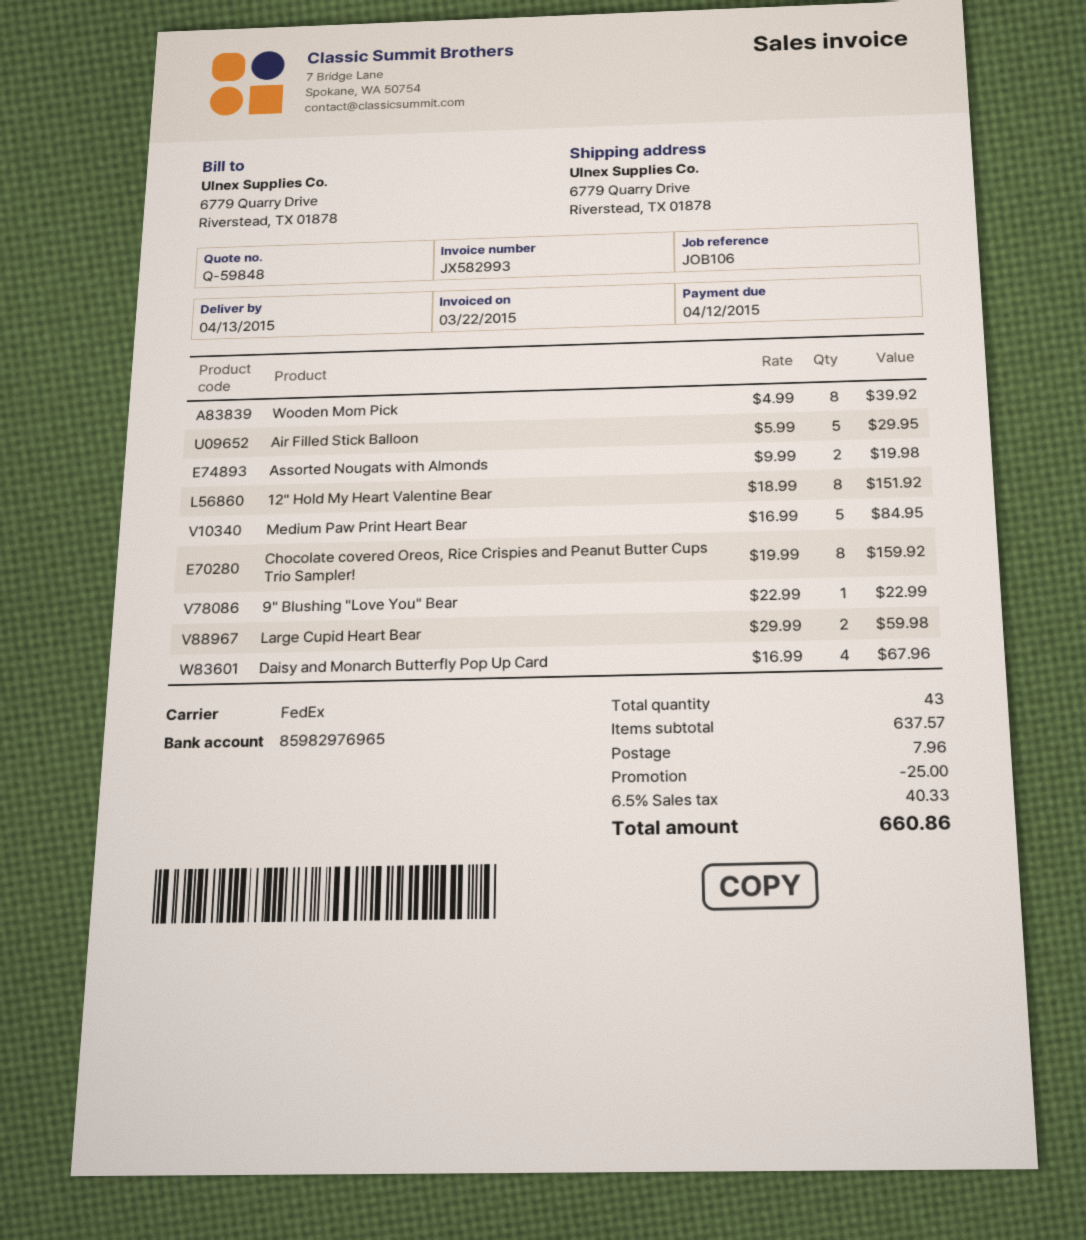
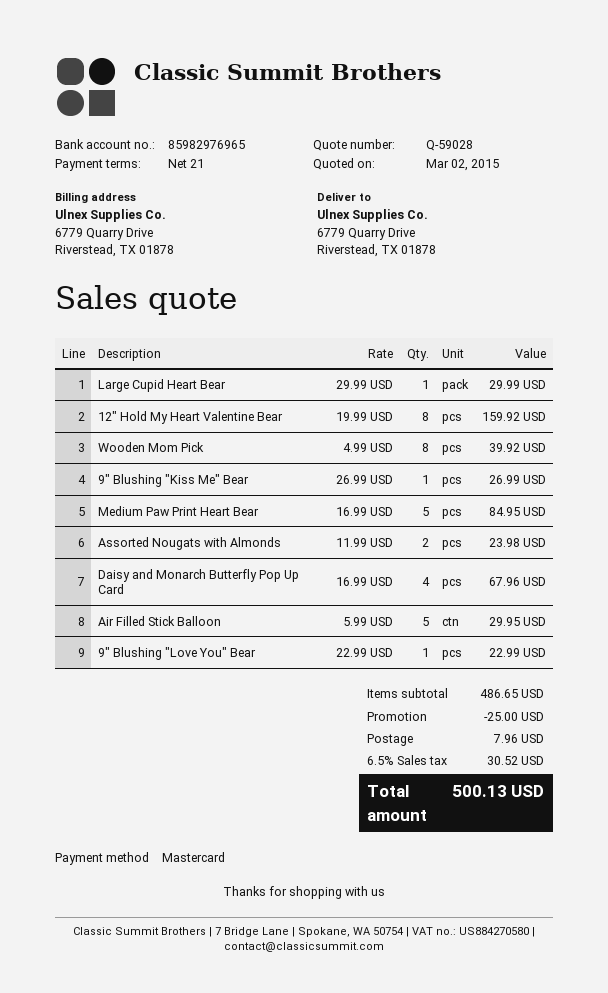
quote number: Q-59848 -> Q-59028
Assorted Nougats with Almonds: 2 x 9.99 = 19.98 -> 2 x 11.99 = 23.98
12" Hold My Heart Valentine Bear: 8 x 18.99 = 151.92 -> 8 x 19.99 = 159.92
Chocolate covered Oreos, Rice Crispies and Peanut Butter Cups Trio Sampler!: 8 x 19.99 = 159.92 -> none
Large Cupid Heart Bear: 2 x 29.99 = 59.98 -> 1 x 29.99 = 29.99
9" Blushing "Kiss Me" Bear: none -> 1 x 26.99 = 26.99
subtotal: 637.57 -> 486.65
tax: 6.5% = 40.33 -> 6.5% = 30.52
total: 660.86 -> 500.13

